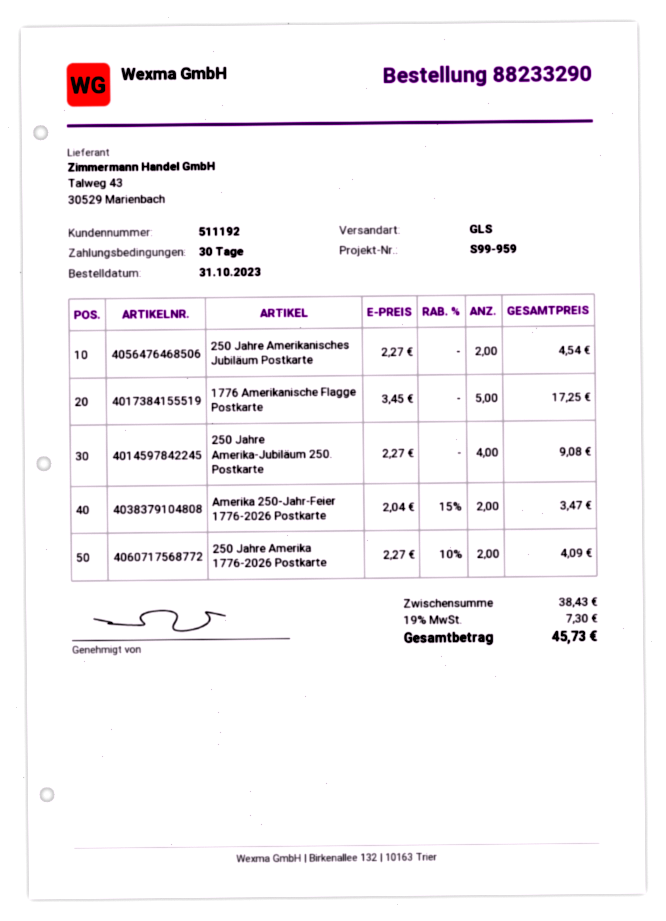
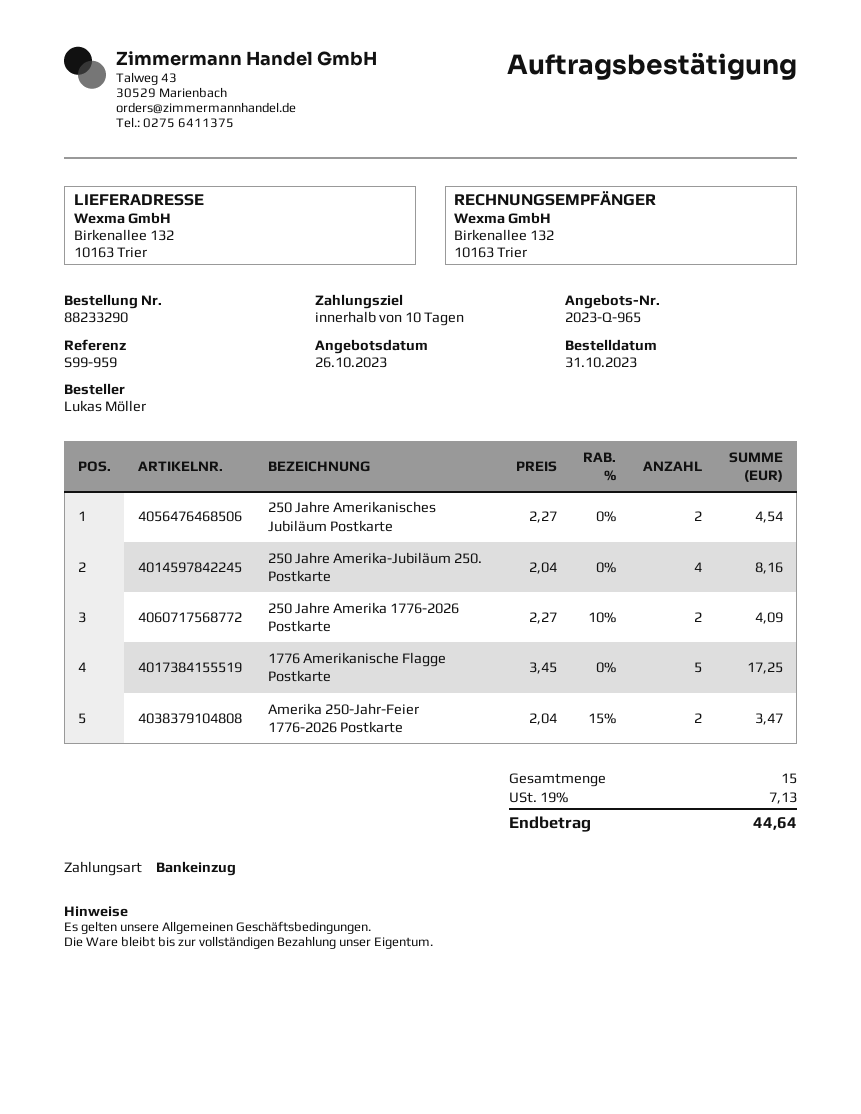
payment terms: 30 days -> 10 days
250 Jahre Amerika-Jubiläum 250. Postkarte: 4 x 2.27 = 9.08 -> 4 x 2.04 = 8.16
tax: 19% = 7.30 -> 19% = 7.13
total: 45.73 -> 44.64

